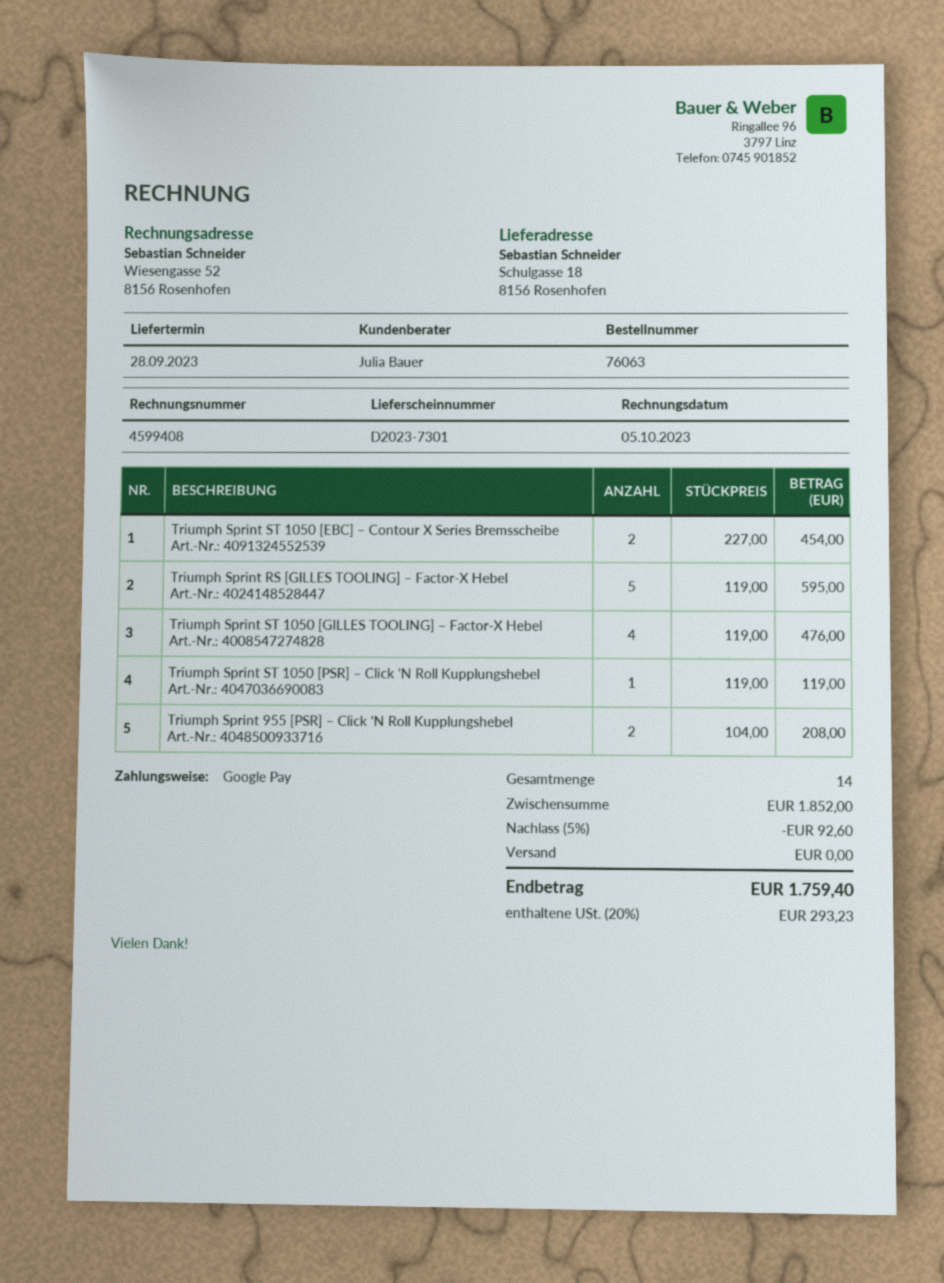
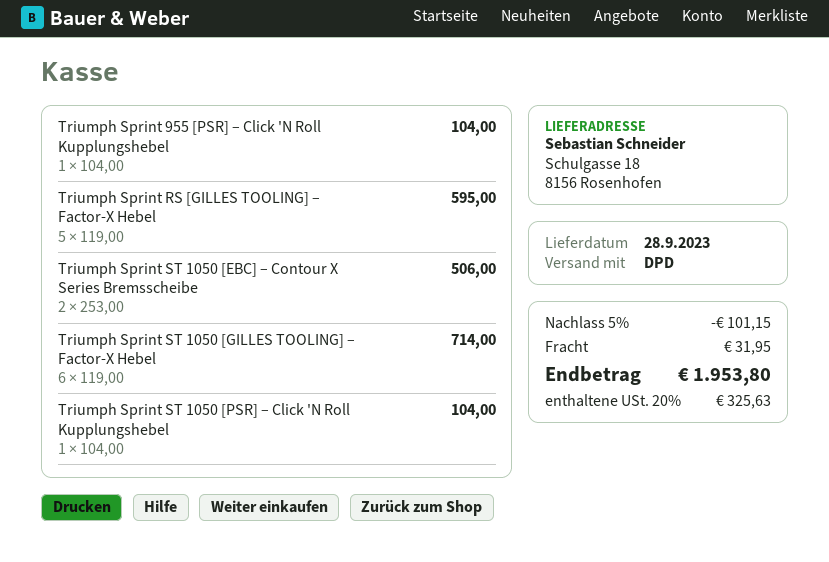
Triumph Sprint ST 1050 [EBC] – Contour X Series Bremsscheibe: 2 x 227.00 = 454.00 -> 2 x 253.00 = 506.00
Triumph Sprint ST 1050 [GILLES TOOLING] – Factor-X Hebel: 4 x 119.00 = 476.00 -> 6 x 119.00 = 714.00
Triumph Sprint ST 1050 [PSR] – Click 'N Roll Kupplungshebel: 1 x 119.00 = 119.00 -> 1 x 104.00 = 104.00
Triumph Sprint 955 [PSR] – Click 'N Roll Kupplungshebel: 2 x 104.00 = 208.00 -> 1 x 104.00 = 104.00
discount: 5% = 92.60 -> 5% = 101.15
shipping: 0.00 -> 31.95
tax: 20% = 293.23 -> 20% = 325.63
total: 1759.40 -> 1953.80

